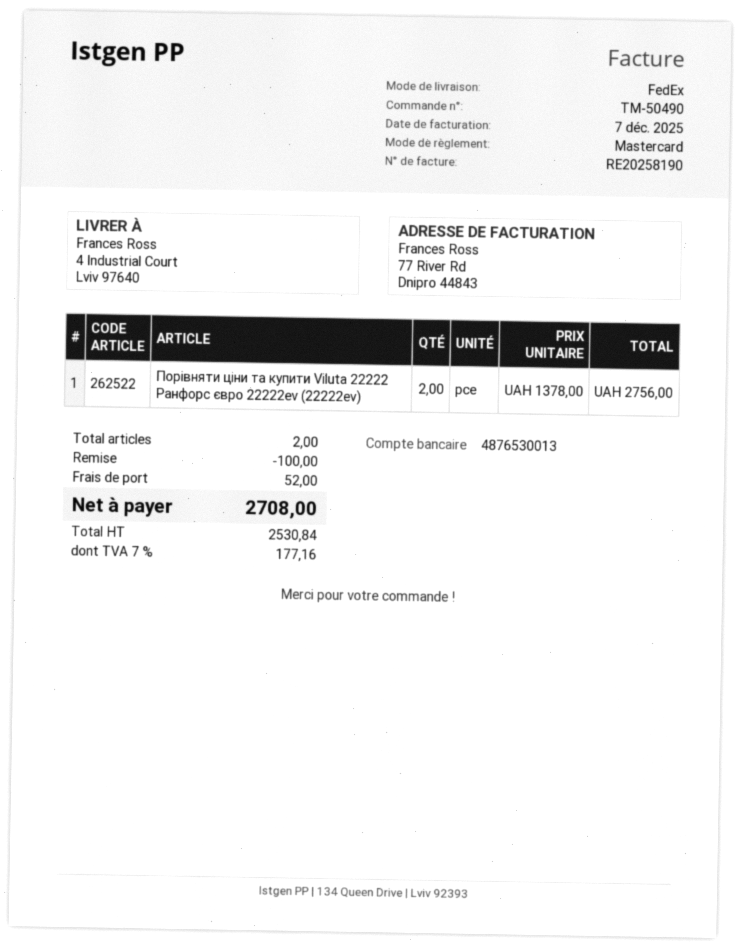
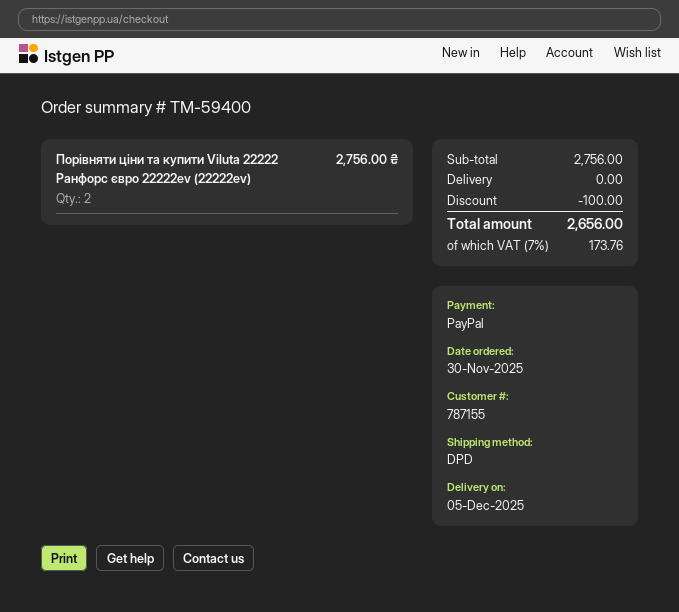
order number: TM-50490 -> TM-59400
payment method: Mastercard -> PayPal
shipping method: FedEx -> DPD
shipping: 52.00 -> 0.00
tax: 7% = 177.16 -> 7% = 173.76
total: 2708.00 -> 2656.00

